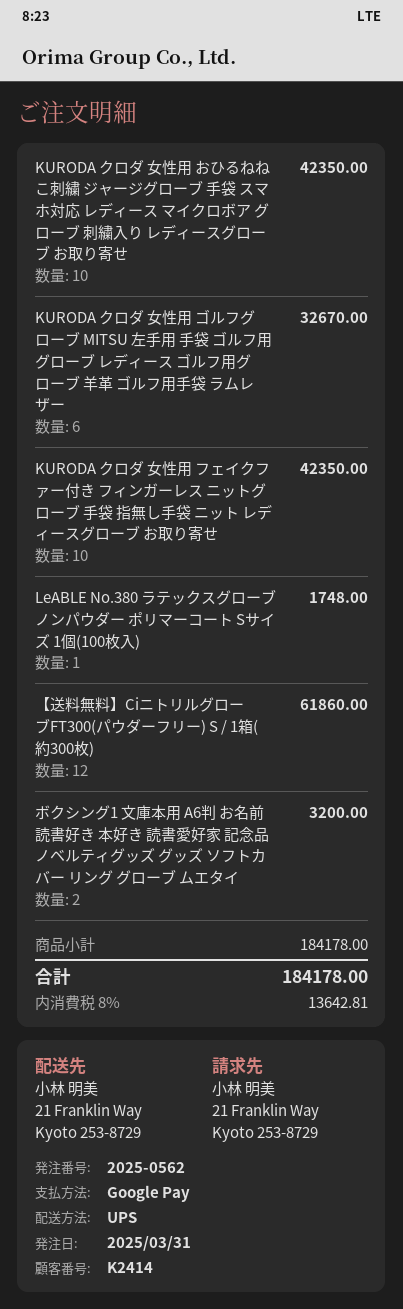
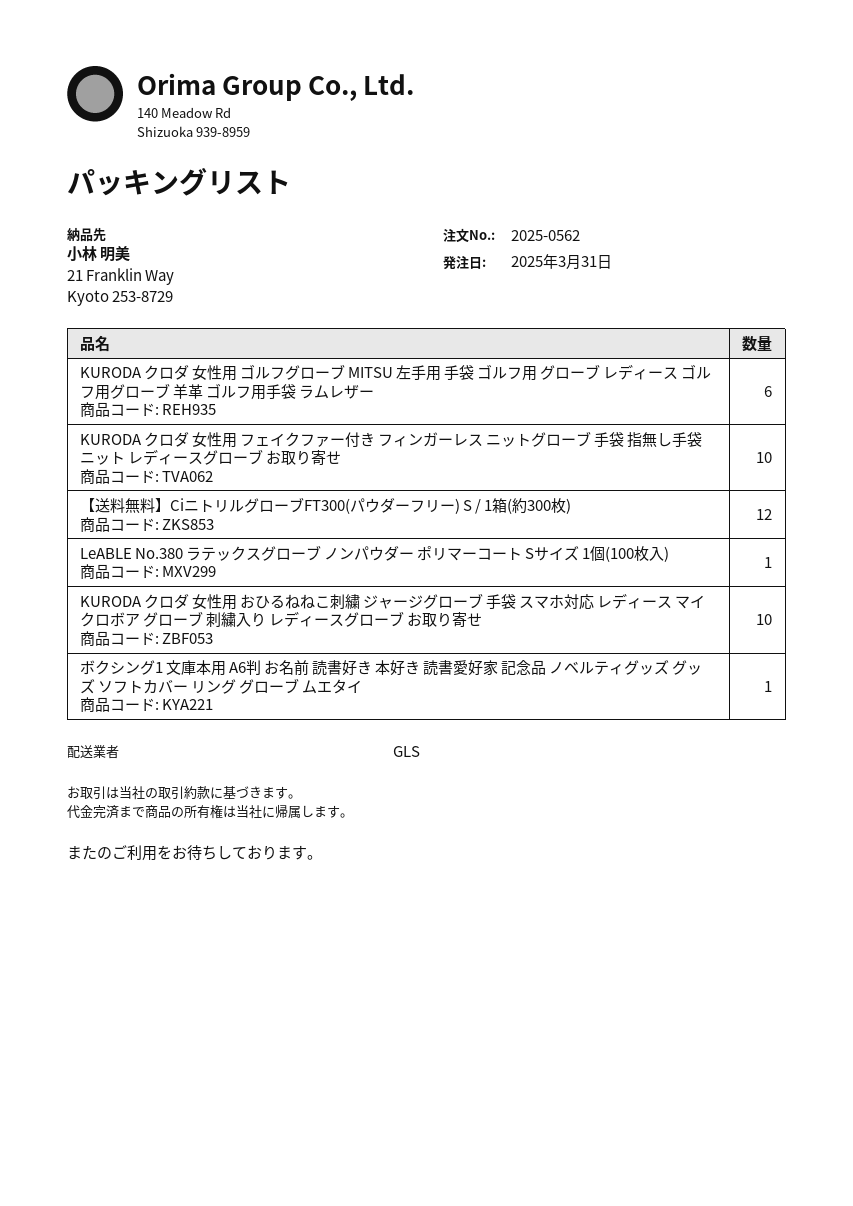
shipping method: UPS -> GLS
ボクシング1 文庫本用 A6判 お名前 読書好き 本好き 読書愛好家 記念品 ノベルティグッズ グッズ ソフトカバー リング グローブ ムエタイ: 2 -> 1

